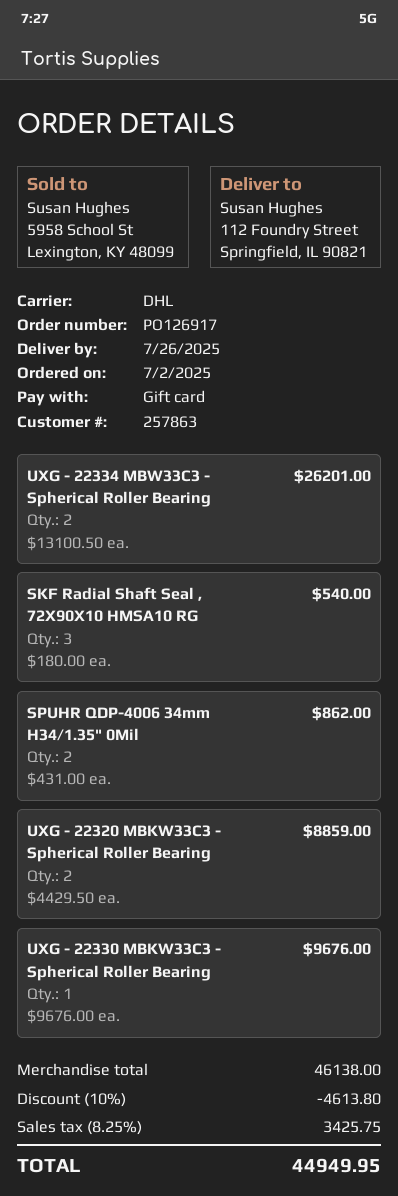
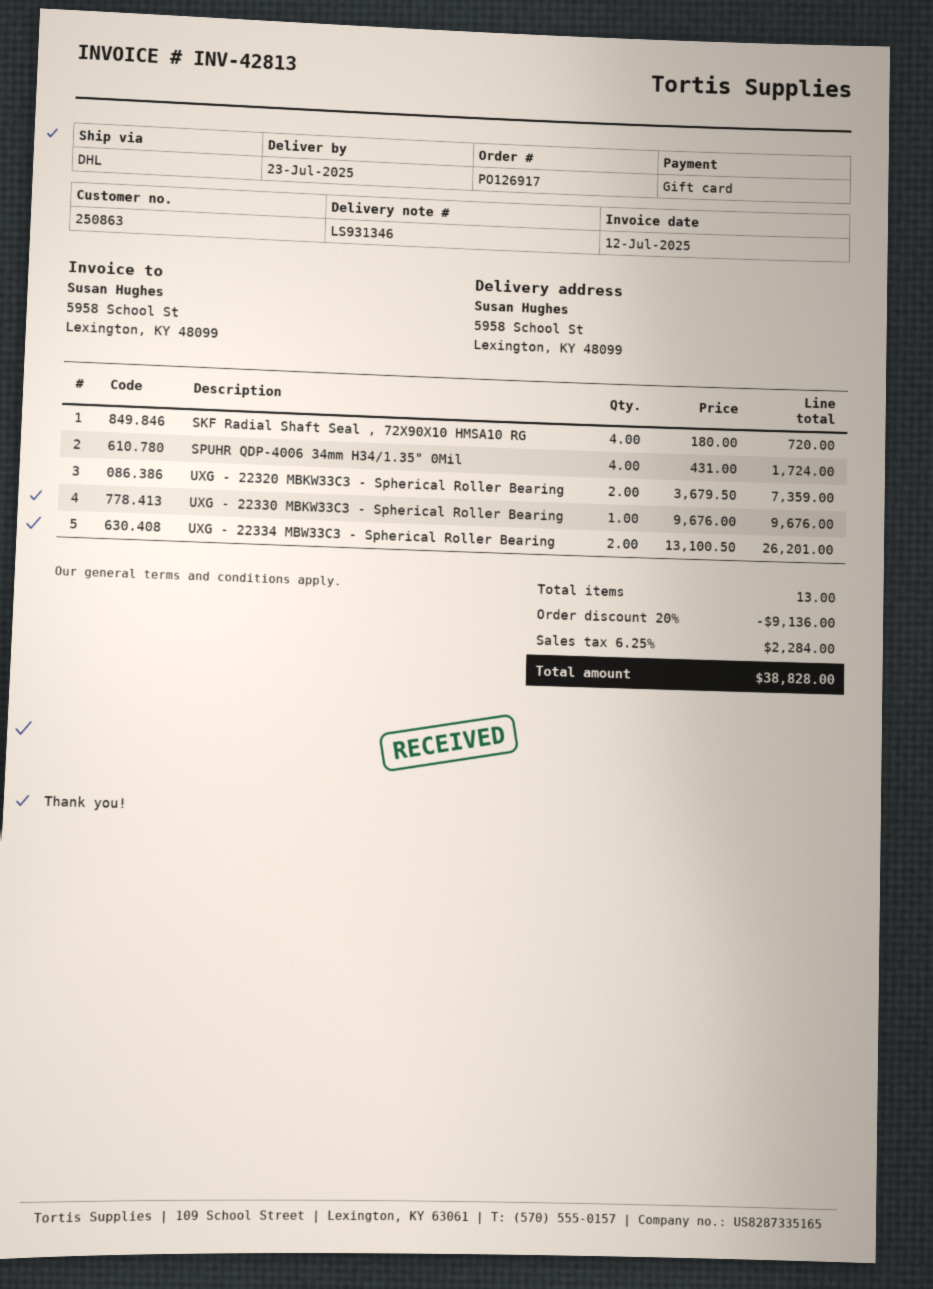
delivery date: 2025-07-26 -> 2025-07-23
customer number: 257863 -> 250863
ship to: 112 Foundry Street, Springfield, IL 90821 -> 5958 School St, Lexington, KY 48099
SKF Radial Shaft Seal , 72X90X10 HMSA10 RG: 3 x 180.00 = 540.00 -> 4 x 180.00 = 720.00
SPUHR QDP-4006 34mm H34/1.35" 0Mil: 2 x 431.00 = 862.00 -> 4 x 431.00 = 1724.00
UXG - 22320 MBKW33C3 - Spherical Roller Bearing: 2 x 4429.50 = 8859.00 -> 2 x 3679.50 = 7359.00
discount: 10% = 4613.80 -> 20% = 9136.00
tax: 8.25% = 3425.75 -> 6.25% = 2284.00
total: 44949.95 -> 38828.00

